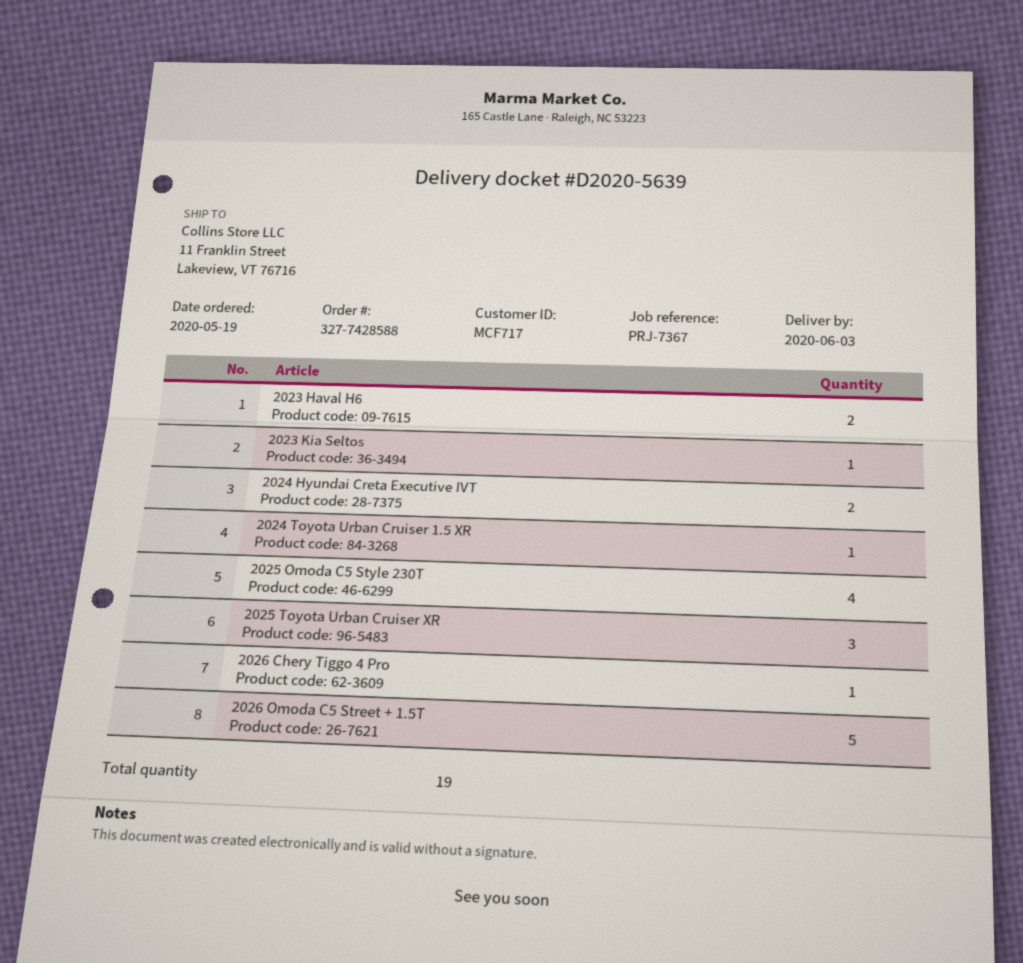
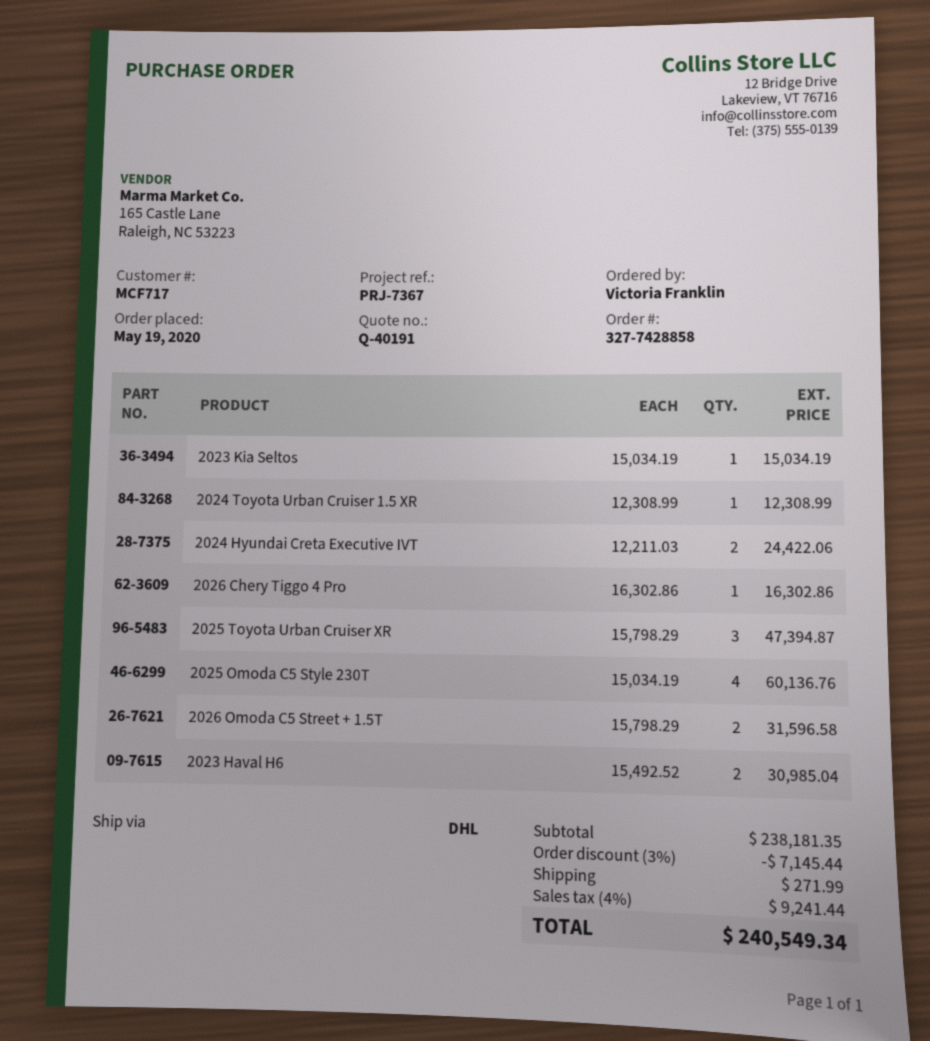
order number: 327-7428588 -> 327-7428858
2026 Omoda C5 Street + 1.5T: 5 -> 2

